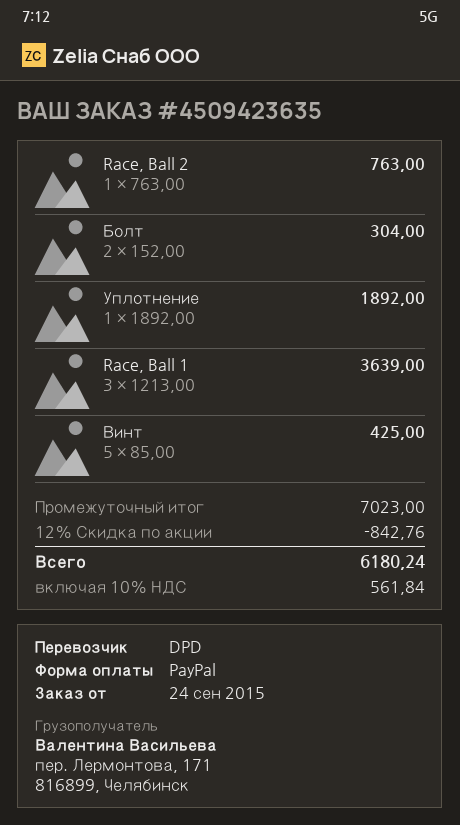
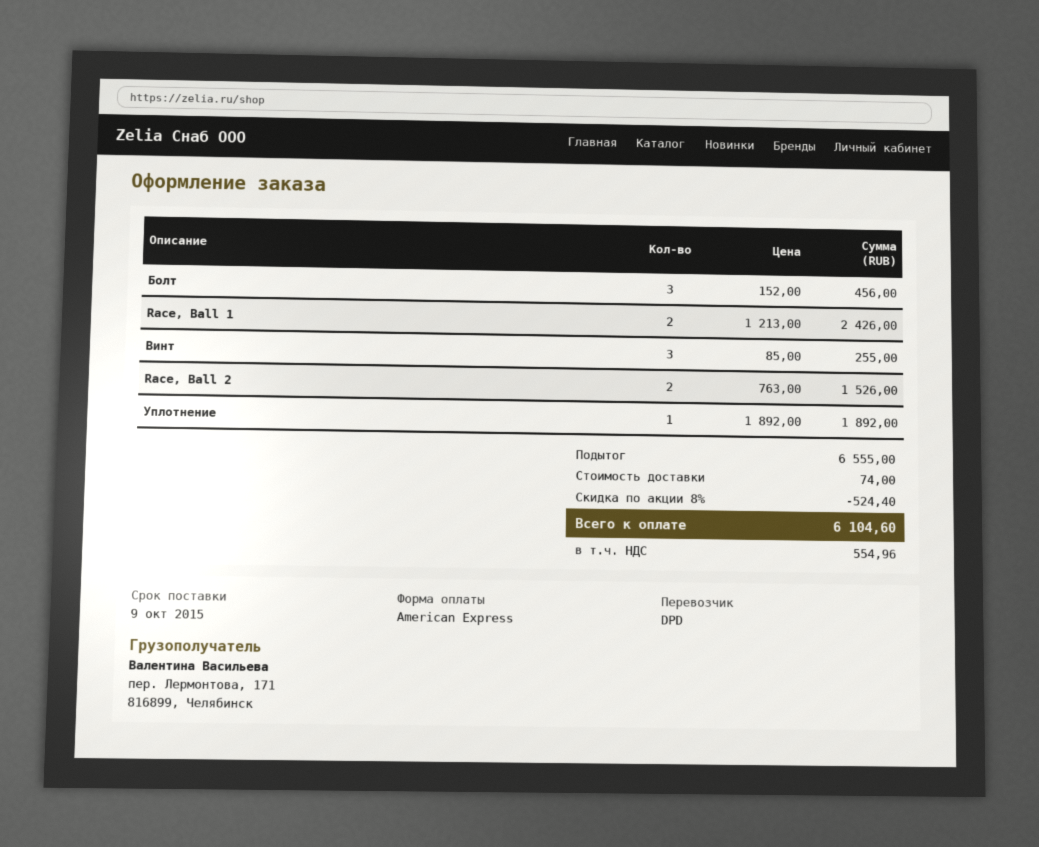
payment method: PayPal -> American Express
Race, Ball 2: 1 x 763.00 = 763.00 -> 2 x 763.00 = 1526.00
Болт: 2 x 152.00 = 304.00 -> 3 x 152.00 = 456.00
Race, Ball 1: 3 x 1213.00 = 3639.00 -> 2 x 1213.00 = 2426.00
Винт: 5 x 85.00 = 425.00 -> 3 x 85.00 = 255.00
subtotal: 7023.00 -> 6555.00
discount: 12% = 842.76 -> 8% = 524.40
shipping: none -> 74.00
tax: 561.84 -> 554.96
total: 6180.24 -> 6104.60

